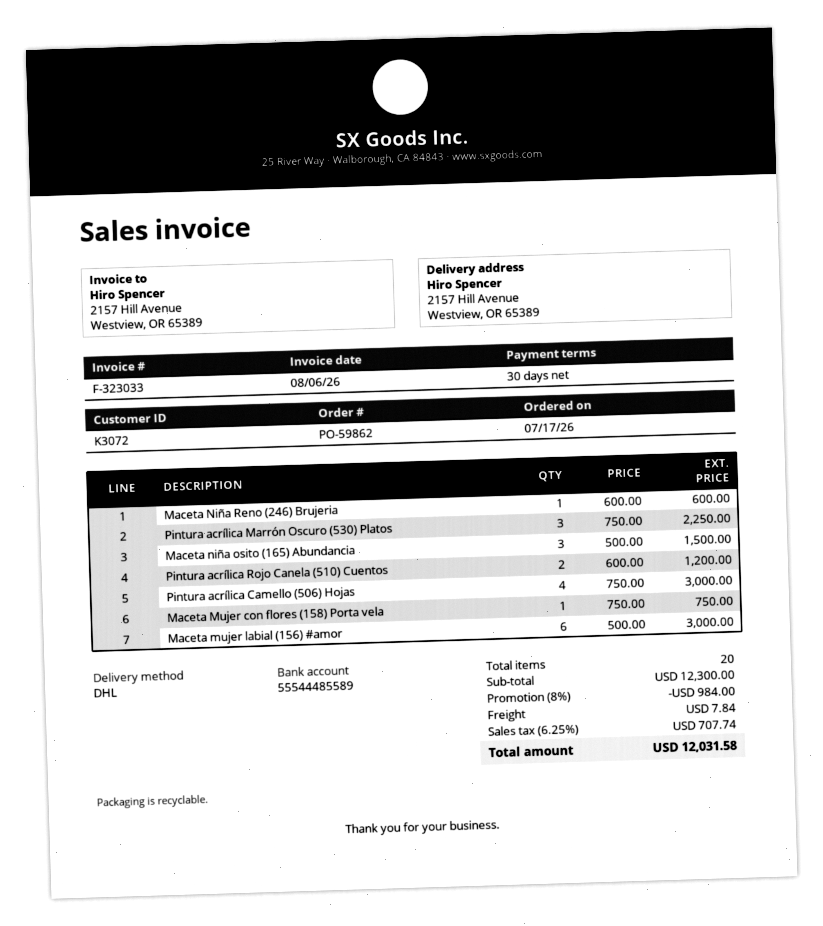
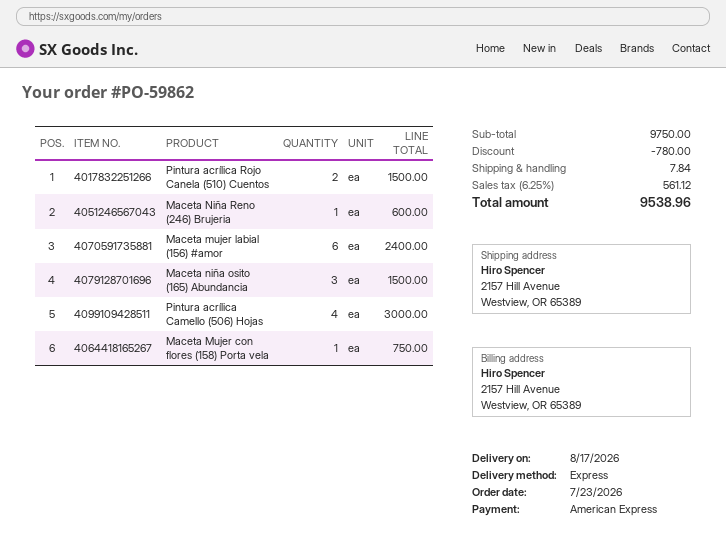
order date: 2026-07-17 -> 2026-07-23
shipping method: DHL -> express
Pintura acrílica Marrón Oscuro (530) Platos: 3 for 2250.00 -> none
Pintura acrílica Rojo Canela (510) Cuentos: 2 for 1200.00 -> 2 for 1500.00
Maceta mujer labial (156) #amor: 6 for 3000.00 -> 6 for 2400.00
subtotal: 12300.00 -> 9750.00
discount: 984.00 -> 780.00
tax: 6.25% = 707.74 -> 6.25% = 561.12
total: 12031.58 -> 9538.96

